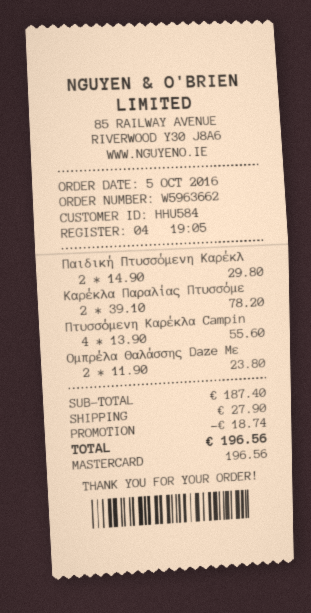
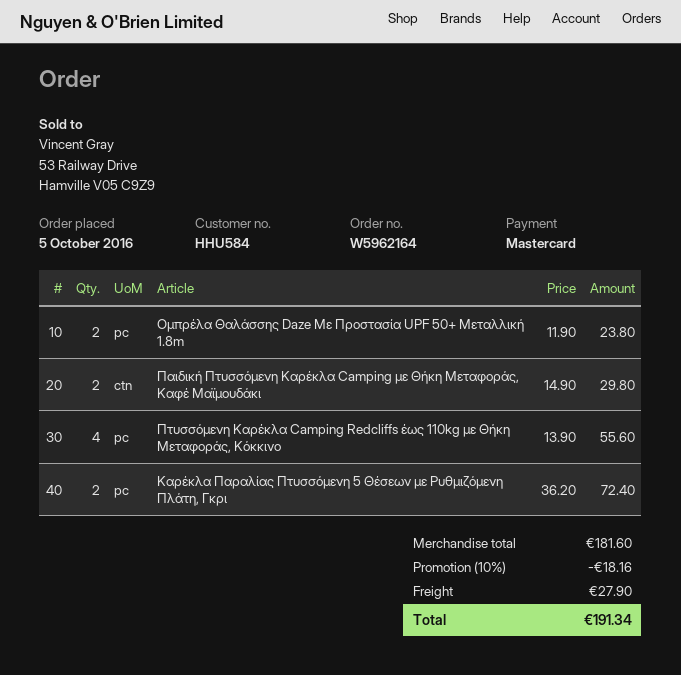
order number: W5963662 -> W5962164
Καρέκλα Παραλίας Πτυσσόμε: 2 x 39.10 = 78.20 -> 2 x 36.20 = 72.40
subtotal: 187.40 -> 181.60
discount: 18.74 -> 18.16
total: 196.56 -> 191.34

